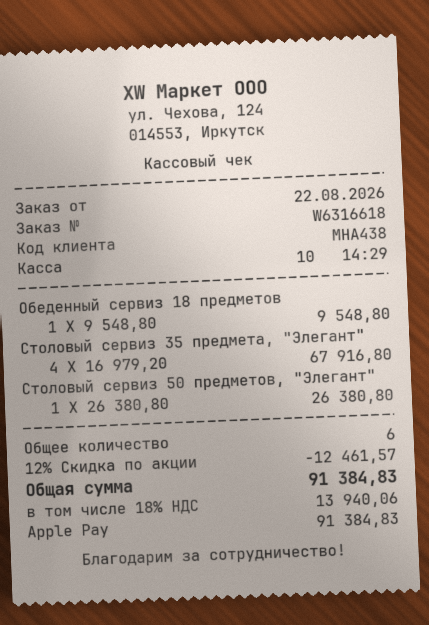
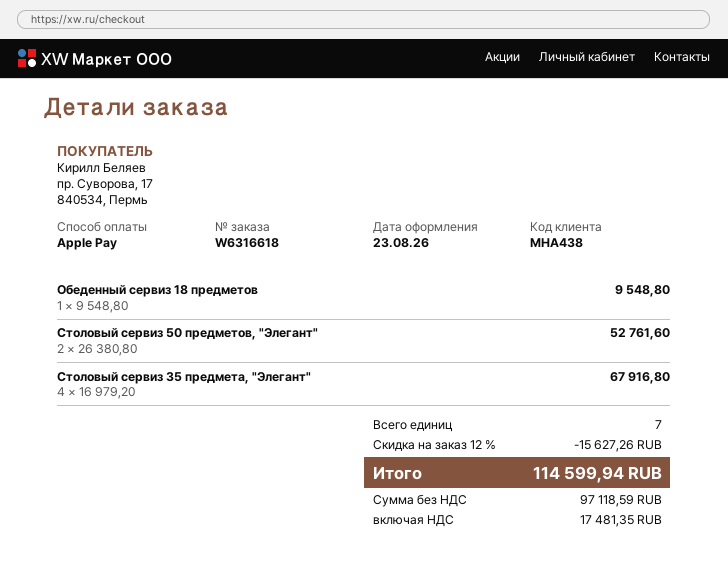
order date: 2026-08-22 -> 2026-08-23
Столовый сервиз 50 предметов, "Элегант": 1 x 26380.80 = 26380.80 -> 2 x 26380.80 = 52761.60
total quantity: 6 -> 7
discount: 12% = 12461.57 -> 12% = 15627.26
tax: 13940.06 -> 17481.35
total: 91384.83 -> 114599.94

